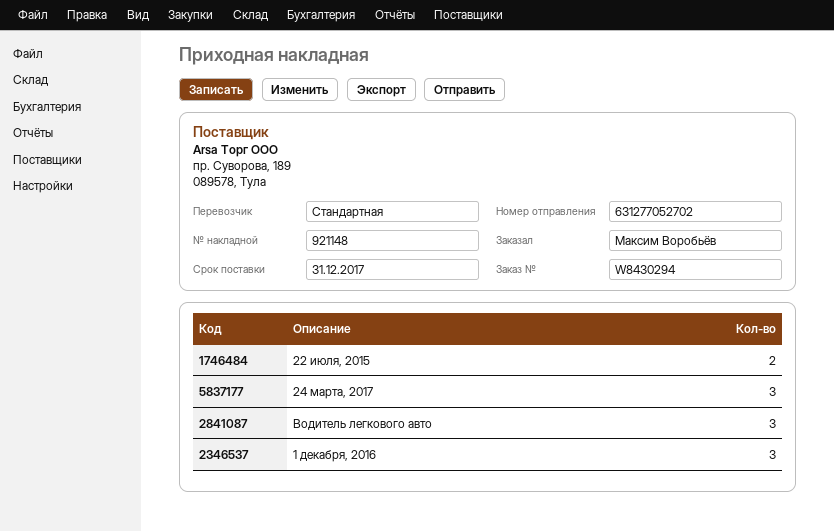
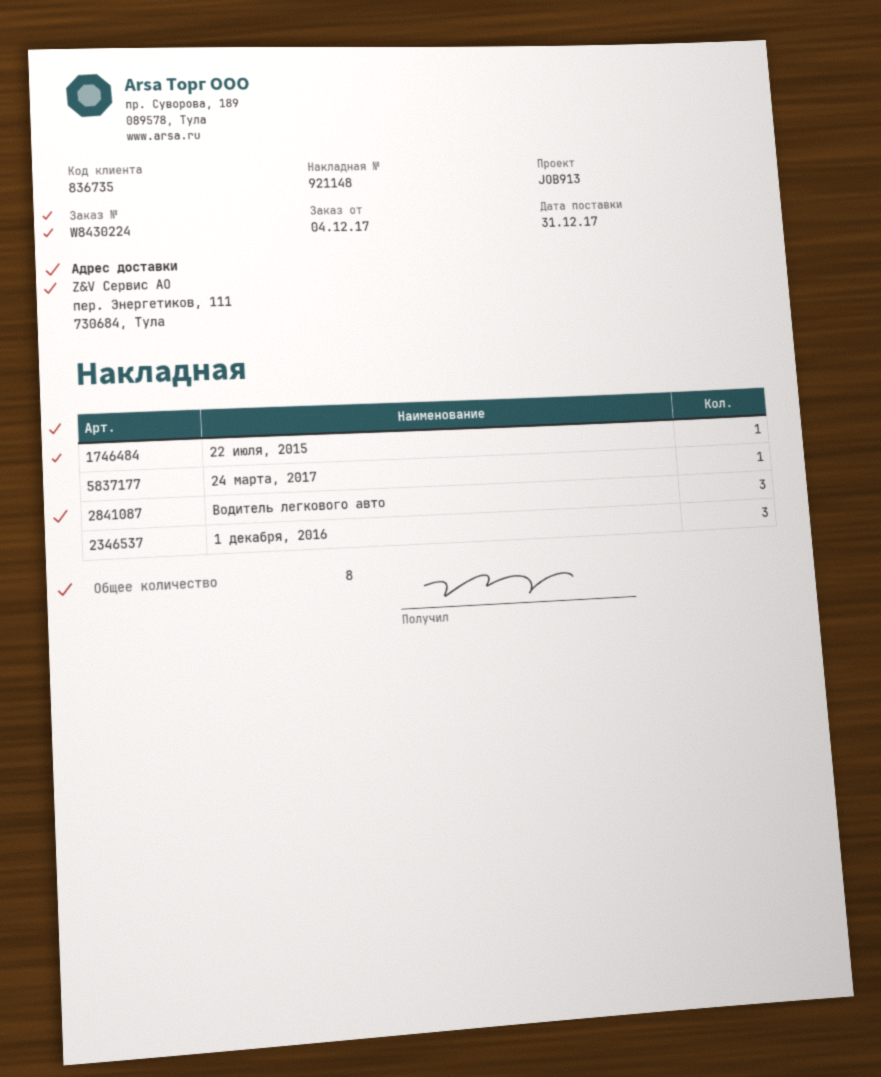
order number: W8430294 -> W8430224
22 июля, 2015: 2 -> 1
24 марта, 2017: 3 -> 1

